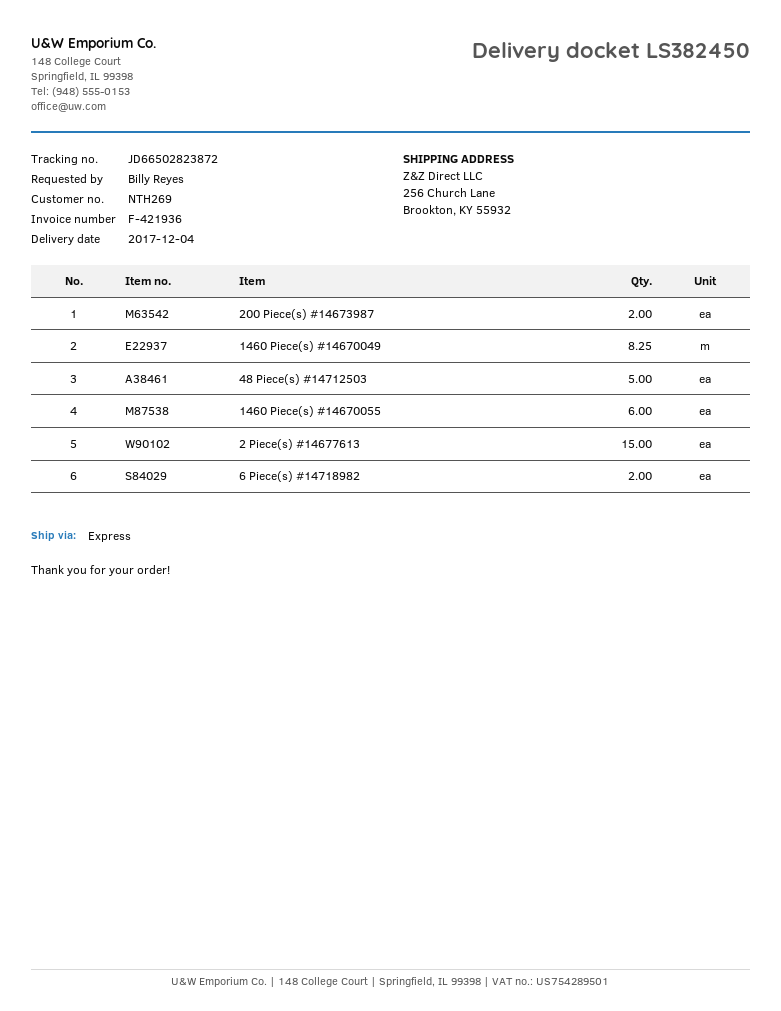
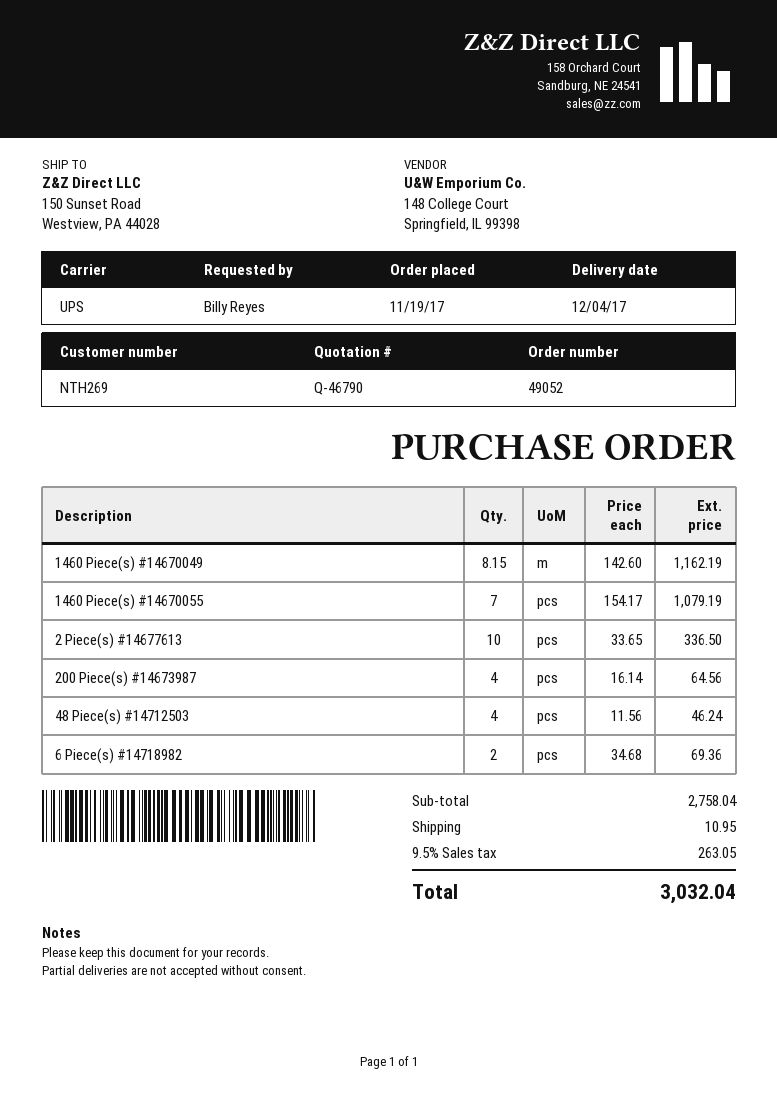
shipping method: express -> UPS
ship to: 256 Church Lane, Brookton, KY 55932 -> 150 Sunset Road, Westview, PA 44028
200 Piece(s) #14673987: 2 -> 4
1460 Piece(s) #14670049: 8.25 -> 8.15
48 Piece(s) #14712503: 5 -> 4
1460 Piece(s) #14670055: 6 -> 7
2 Piece(s) #14677613: 15 -> 10

